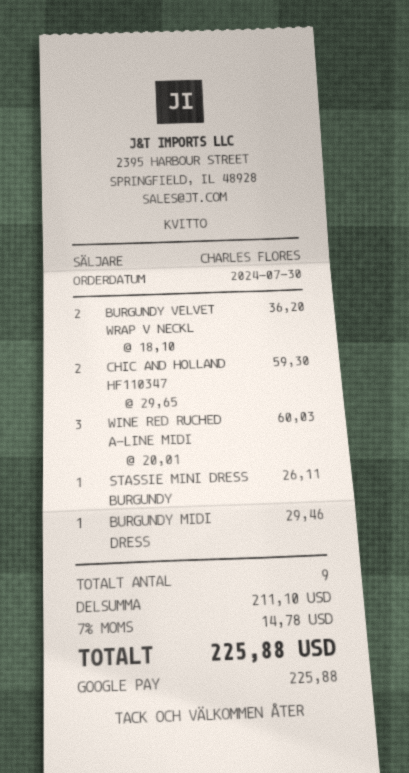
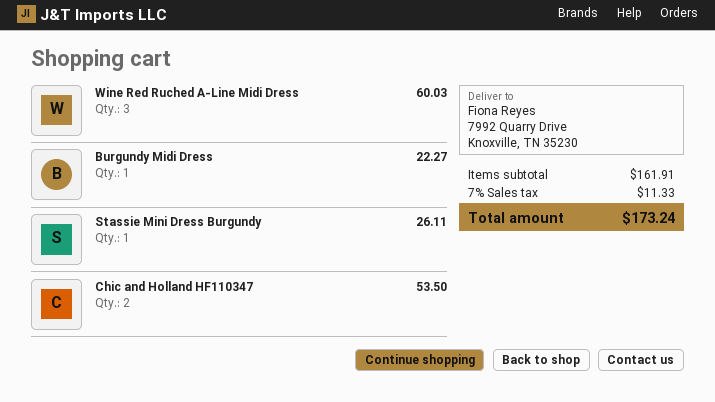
BURGUNDY VELVET WRAP V NECKL: 2 for 36.20 -> none
CHIC AND HOLLAND HF110347: 2 for 59.30 -> 2 for 53.50
BURGUNDY MIDI DRESS: 1 for 29.46 -> 1 for 22.27
subtotal: 211.10 -> 161.91
tax: 7% = 14.78 -> 7% = 11.33
total: 225.88 -> 173.24

